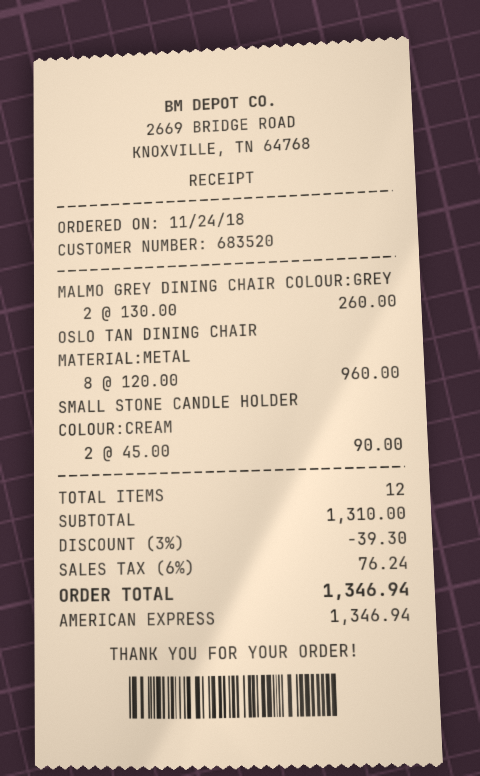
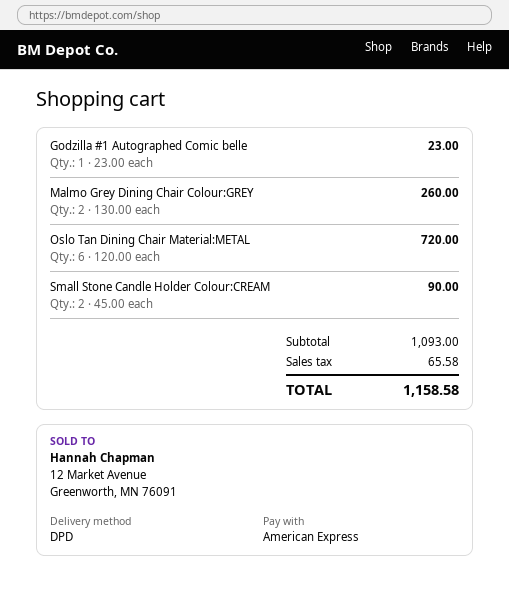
OSLO TAN DINING CHAIR MATERIAL:METAL: 8 x 120.00 = 960.00 -> 6 x 120.00 = 720.00
Godzilla #1 Autographed Comic belle: none -> 1 x 23.00 = 23.00
subtotal: 1310.00 -> 1093.00
discount: 3% = 39.30 -> none
tax: 76.24 -> 65.58
total: 1346.94 -> 1158.58

